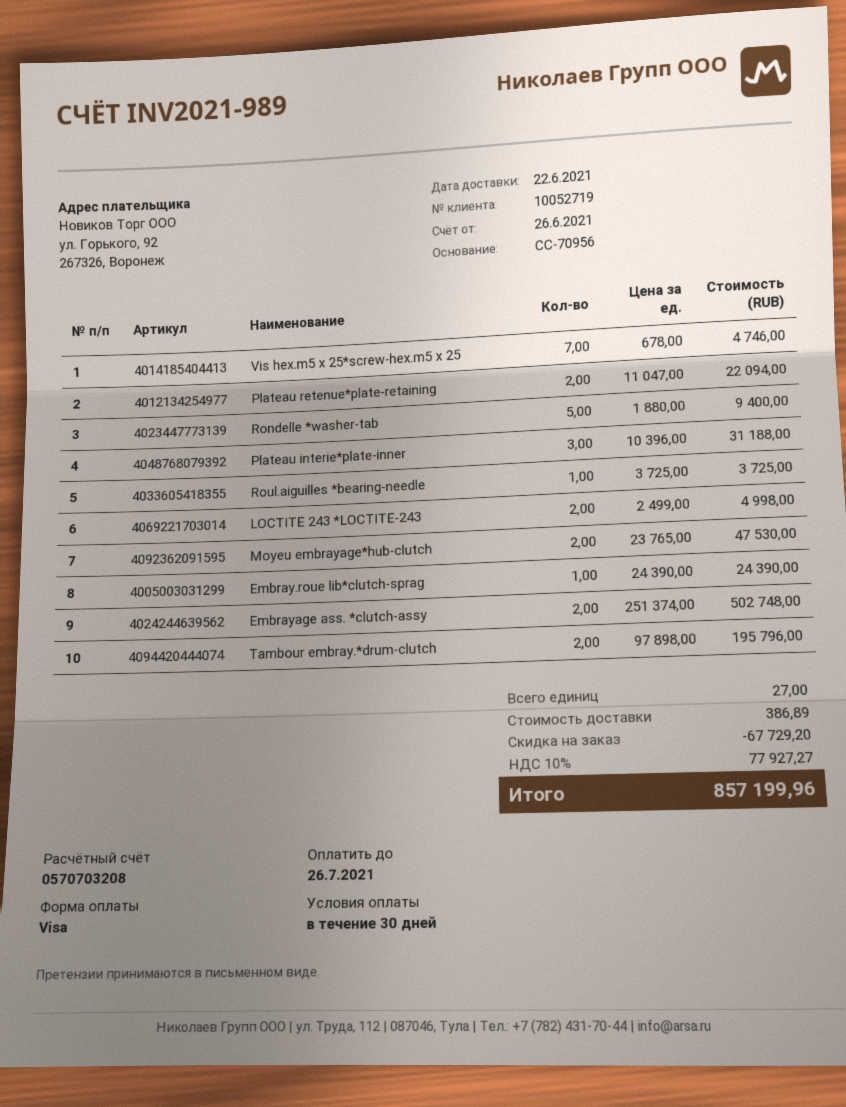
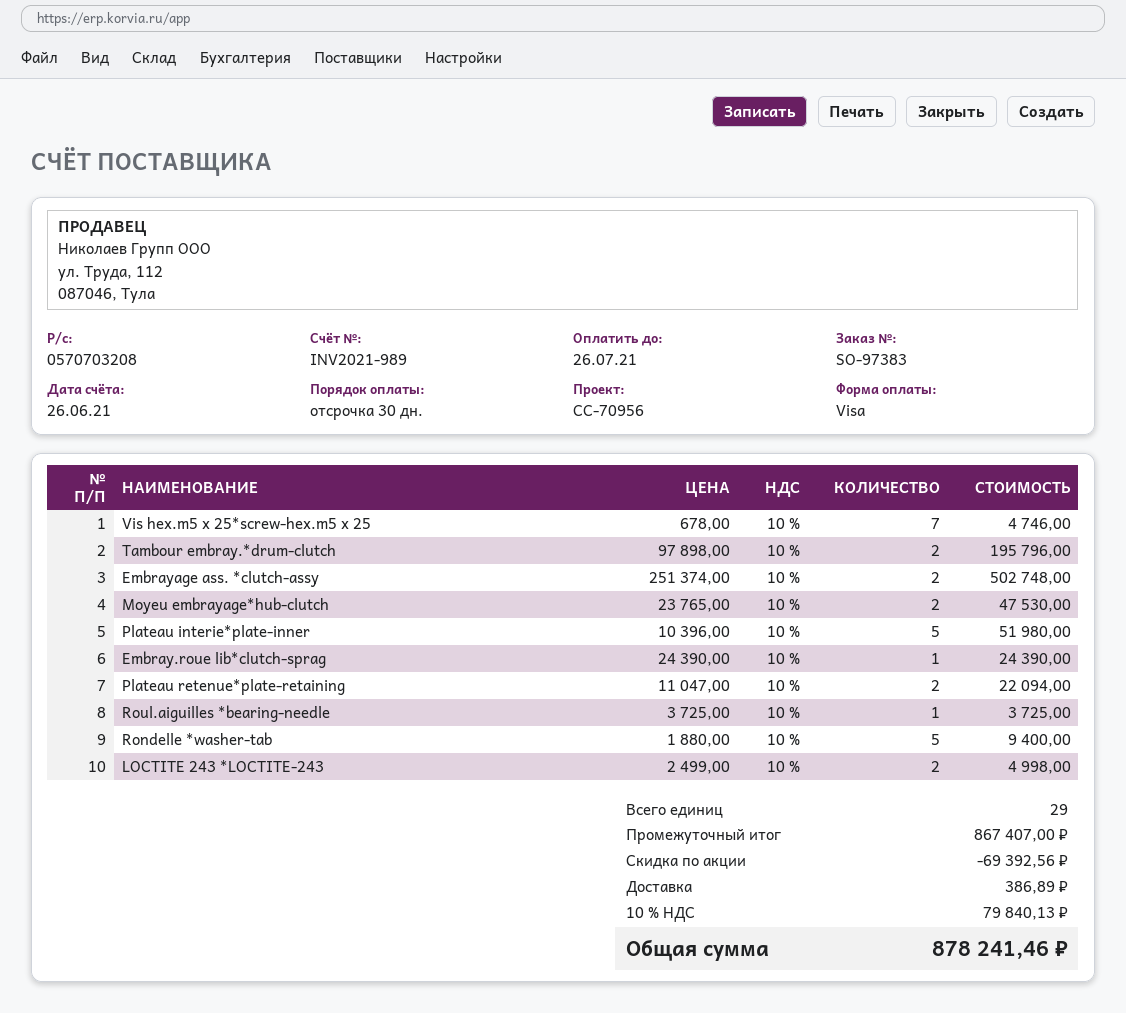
Plateau interie*plate-inner: 3 x 10396.00 = 31188.00 -> 5 x 10396.00 = 51980.00
total quantity: 27 -> 29
discount: 67729.20 -> 69392.56
tax: 10% = 77927.27 -> 10% = 79840.13
total: 857199.96 -> 878241.46

